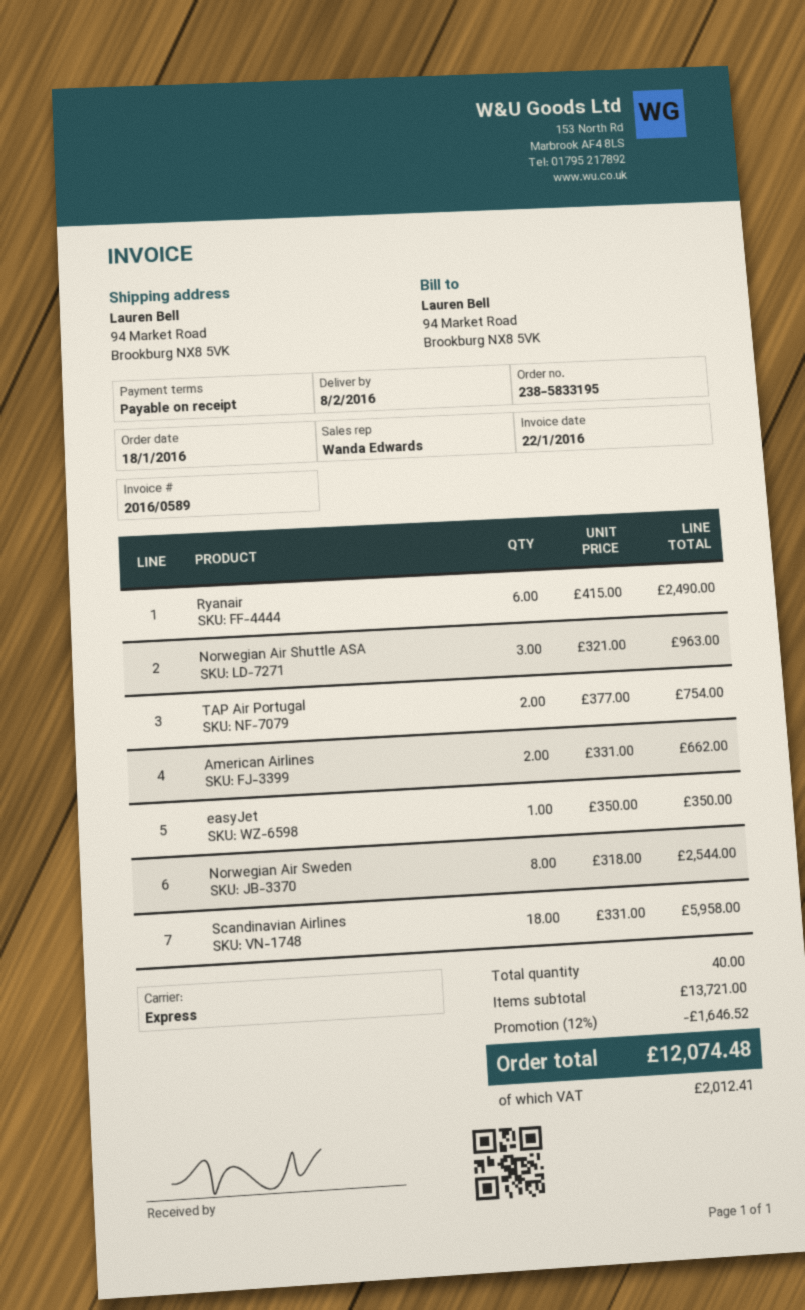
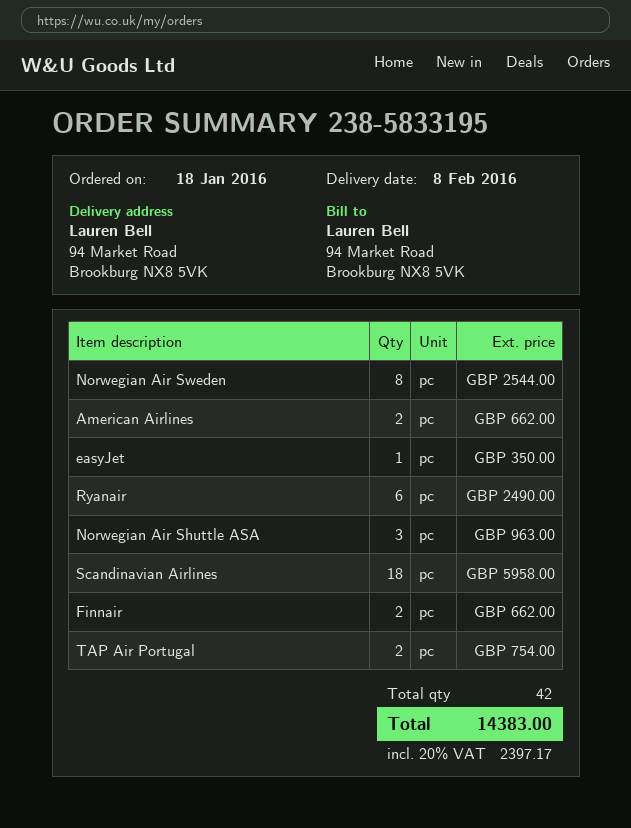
Finnair: none -> 2 for 662.00
total quantity: 40 -> 42
discount: 12% = 1646.52 -> none
tax: 2012.41 -> 2397.17
total: 12074.48 -> 14383.00

